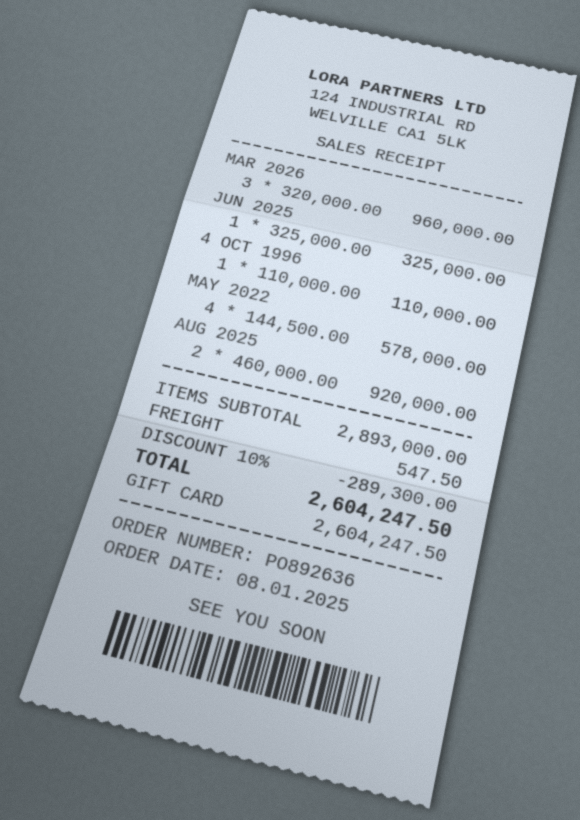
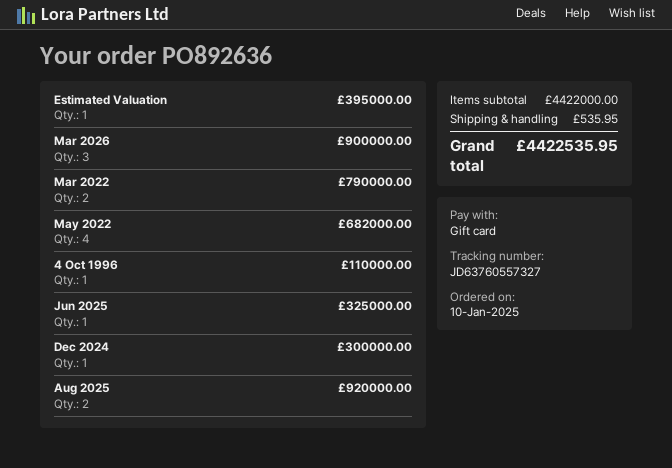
order date: 2025-01-08 -> 2025-01-10
MAR 2026: 3 for 960000.00 -> 3 for 900000.00
MAY 2022: 4 for 578000.00 -> 4 for 682000.00
Estimated Valuation: none -> 1 for 395000.00
Mar 2022: none -> 2 for 790000.00
Dec 2024: none -> 1 for 300000.00
subtotal: 2893000.00 -> 4422000.00
discount: 10% = 289300.00 -> none
shipping: 547.50 -> 535.95
total: 2604247.50 -> 4422535.95

